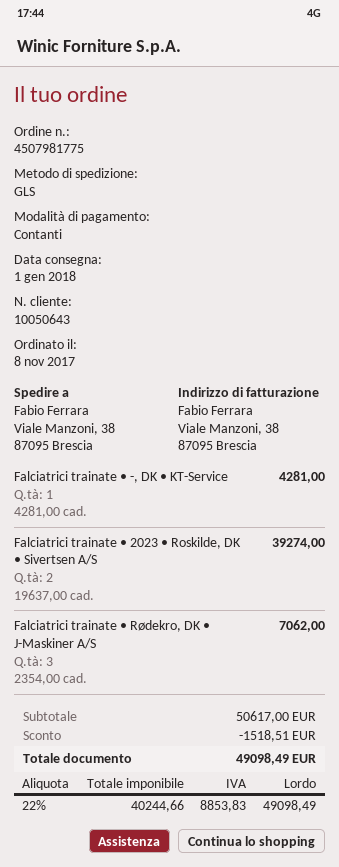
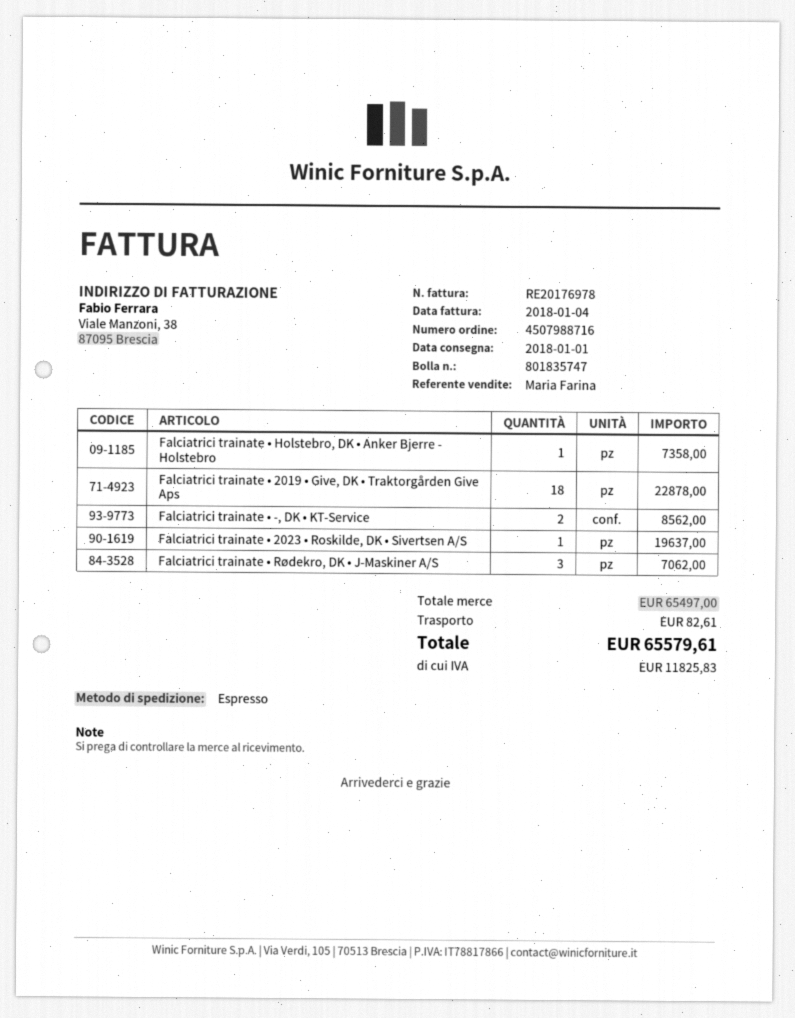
order number: 4507981775 -> 4507988716
shipping method: GLS -> express
Falciatrici trainate • -, DK • KT-Service: 1 for 4281.00 -> 2 for 8562.00
Falciatrici trainate • 2023 • Roskilde, DK • Sivertsen A/S: 2 for 39274.00 -> 1 for 19637.00
Falciatrici trainate • Holstebro, DK • Anker Bjerre - Holstebro: none -> 1 for 7358.00
Falciatrici trainate • 2019 • Give, DK • Traktorgården Give Aps: none -> 18 for 22878.00
subtotal: 50617.00 -> 65497.00
discount: 1518.51 -> none
shipping: none -> 82.61
tax: 8853.83 -> 11825.83
total: 49098.49 -> 65579.61

